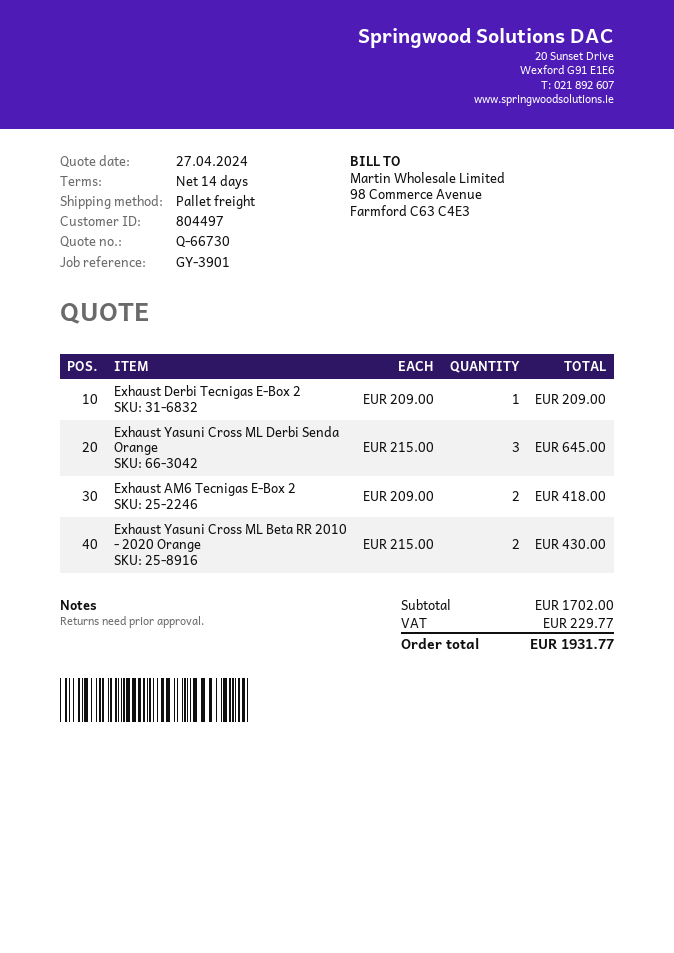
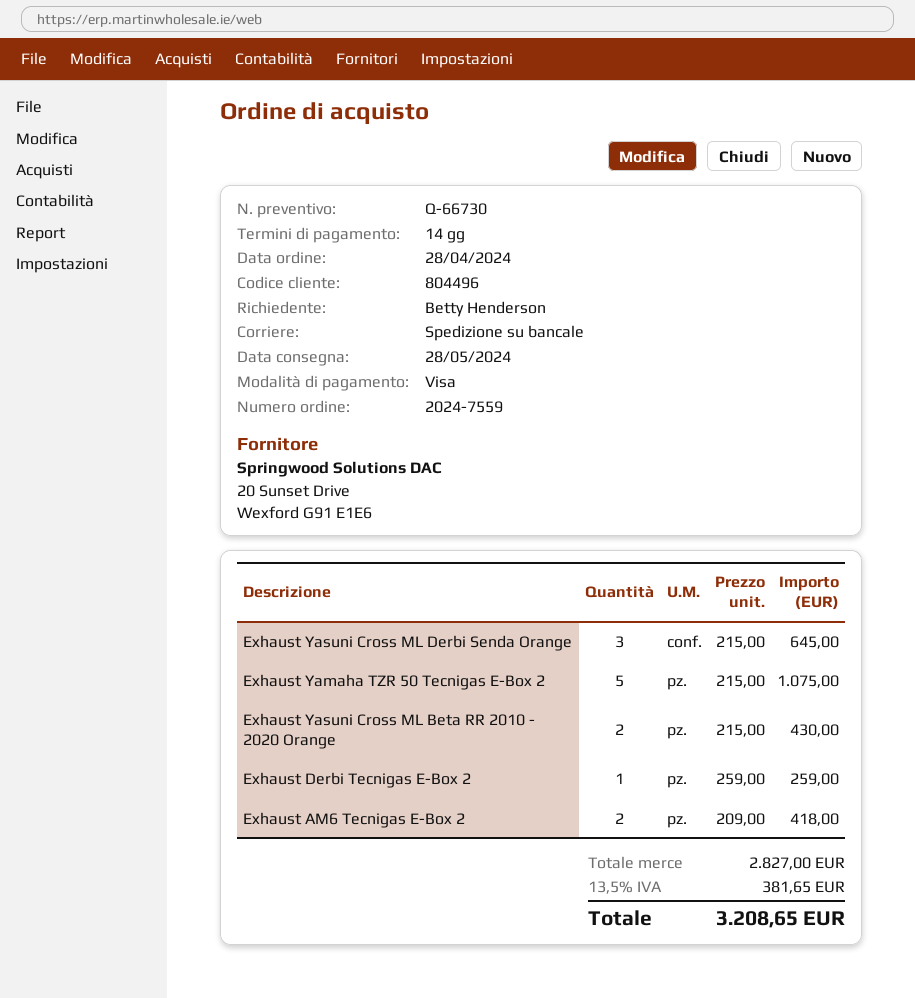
customer number: 804497 -> 804496
Exhaust Derbi Tecnigas E-Box 2: 1 x 209.00 = 209.00 -> 1 x 259.00 = 259.00
Exhaust Yamaha TZR 50 Tecnigas E-Box 2: none -> 5 x 215.00 = 1075.00
subtotal: 1702.00 -> 2827.00
tax: 229.77 -> 381.65
total: 1931.77 -> 3208.65

